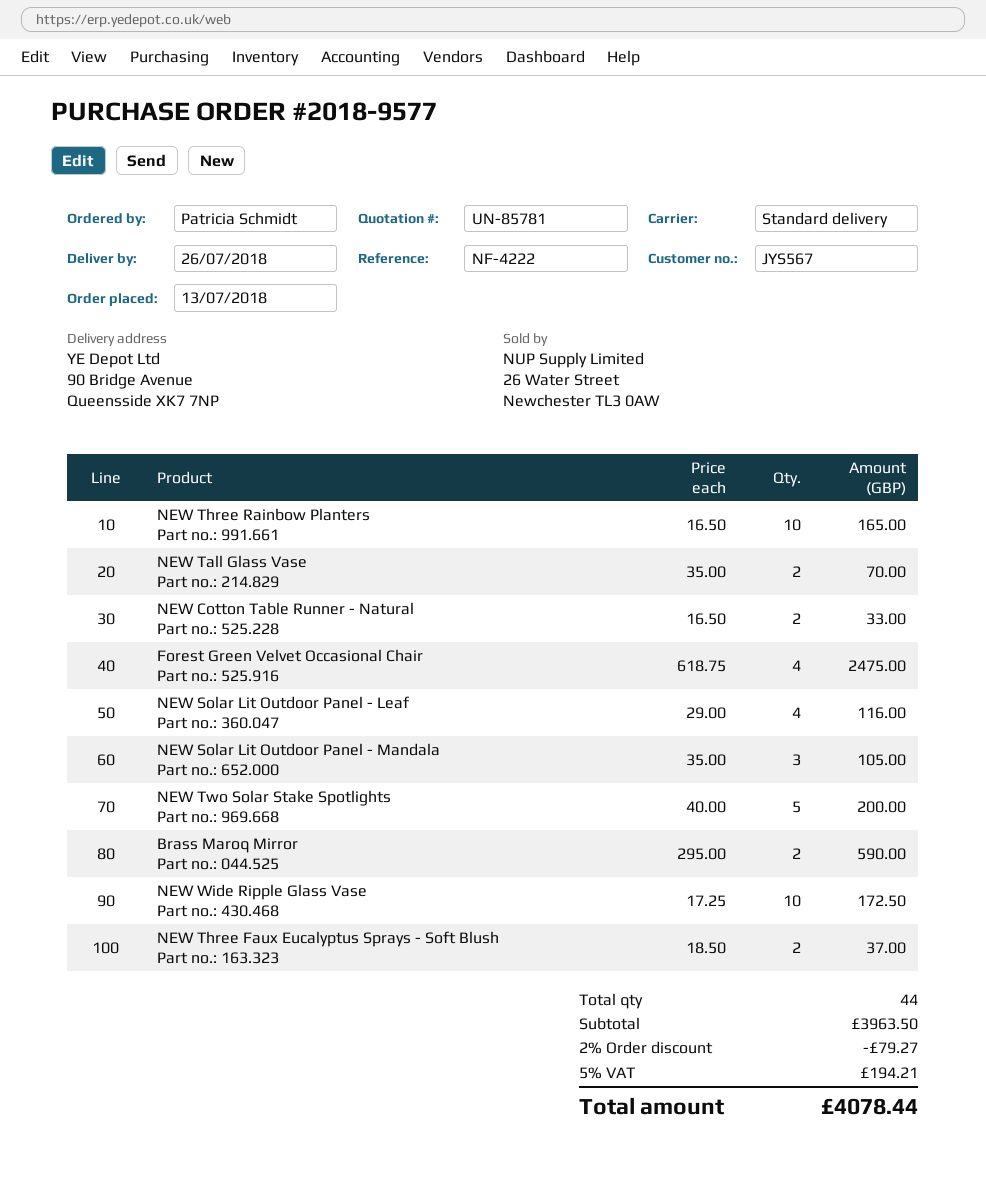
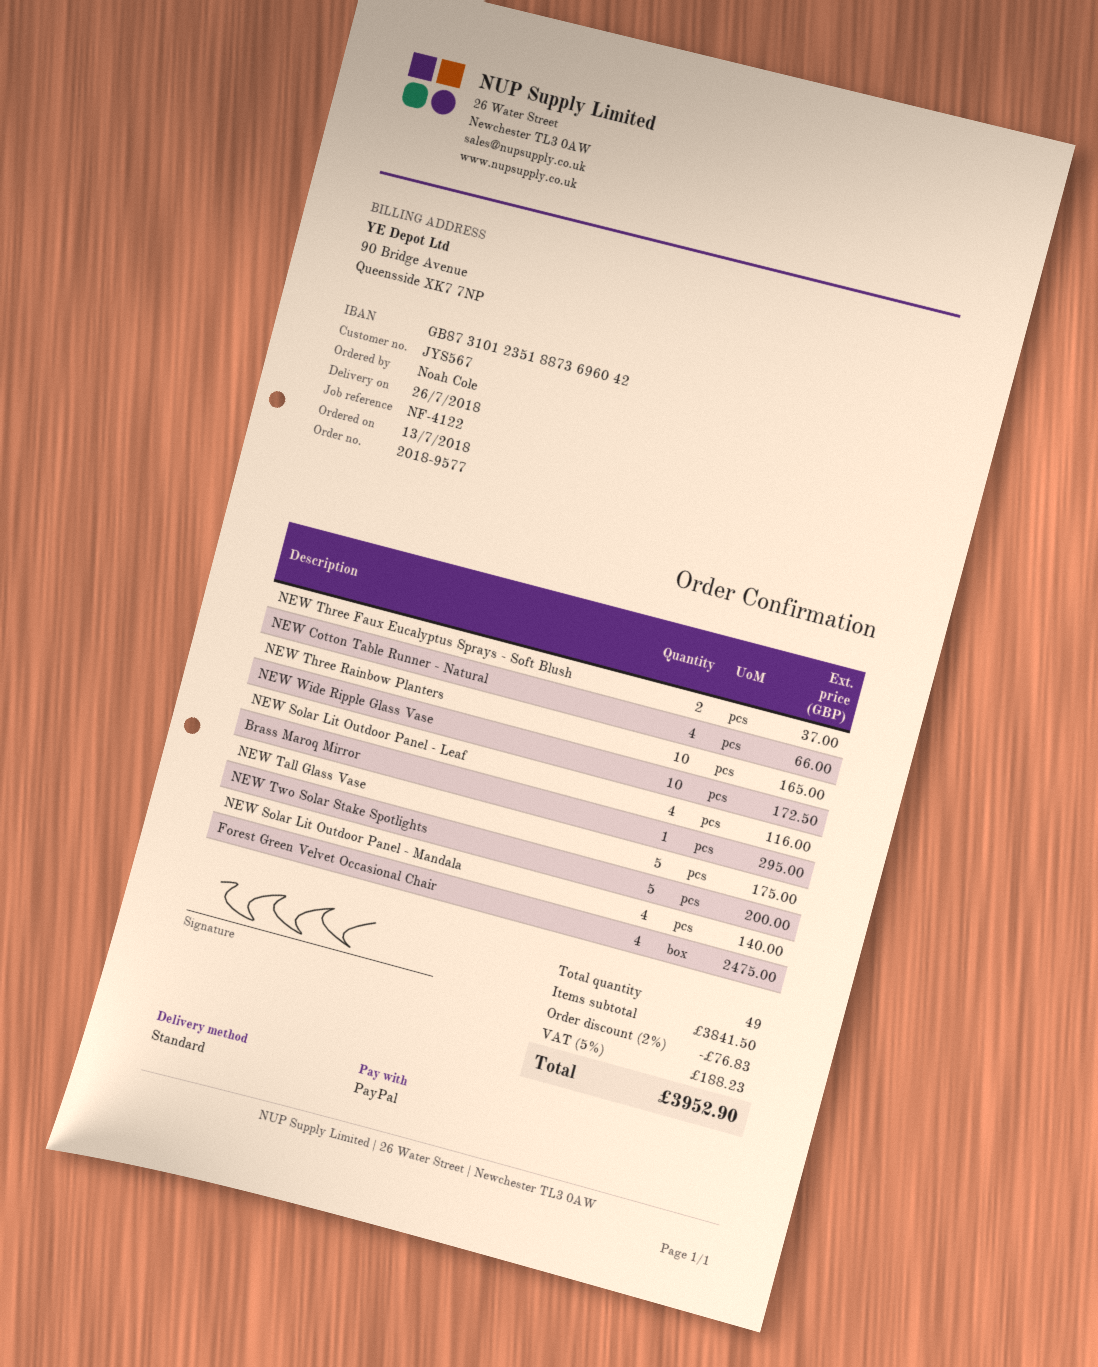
reference: NF-4222 -> NF-4122
ordered by: Patricia Schmidt -> Noah Cole
NEW Tall Glass Vase: 2 for 70.00 -> 5 for 175.00
NEW Cotton Table Runner - Natural: 2 for 33.00 -> 4 for 66.00
NEW Solar Lit Outdoor Panel - Mandala: 3 for 105.00 -> 4 for 140.00
Brass Maroq Mirror: 2 for 590.00 -> 1 for 295.00
total quantity: 44 -> 49
subtotal: 3963.50 -> 3841.50
discount: 2% = 79.27 -> 2% = 76.83
tax: 5% = 194.21 -> 5% = 188.23
total: 4078.44 -> 3952.90

